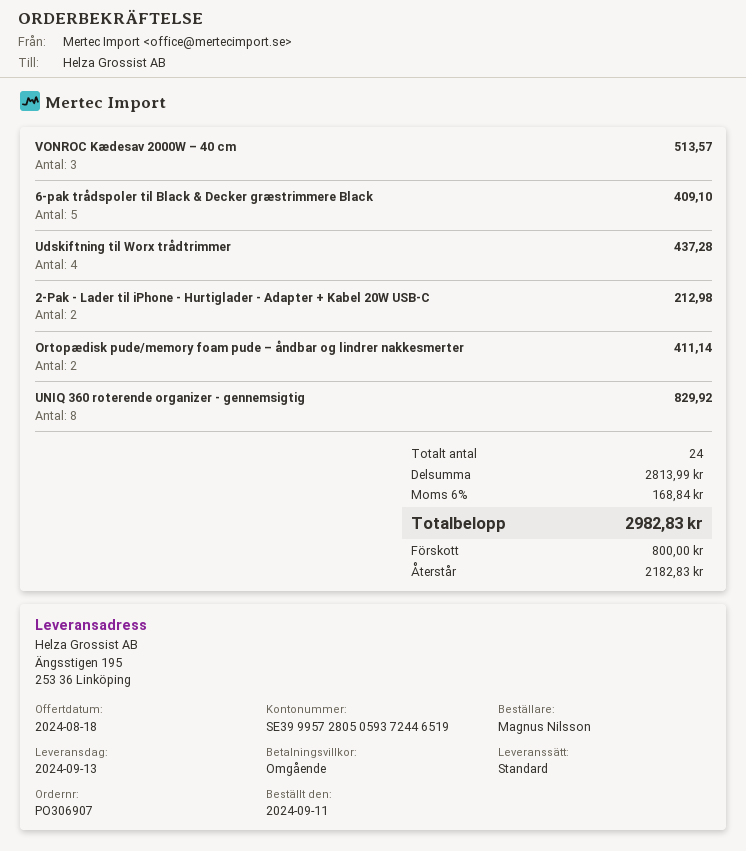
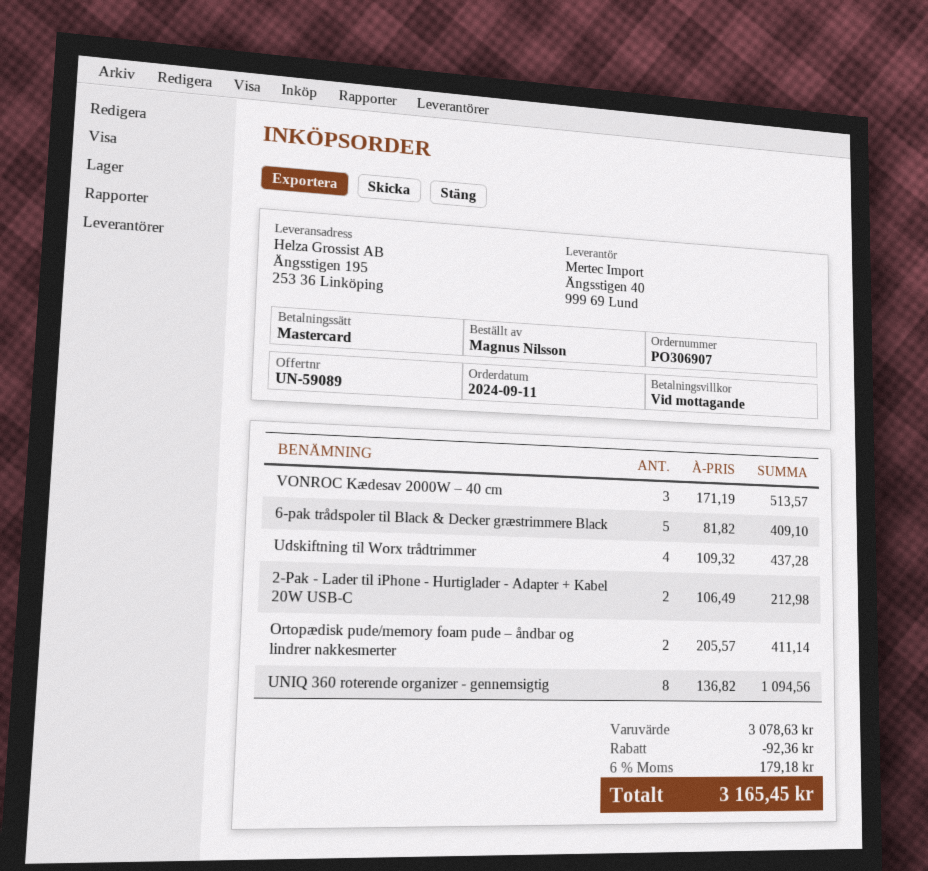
UNIQ 360 roterende organizer - gennemsigtig: 8 for 829.92 -> 8 for 1094.56
subtotal: 2813.99 -> 3078.63
discount: none -> 92.36
tax: 6% = 168.84 -> 6% = 179.18
total: 2982.83 -> 3165.45

